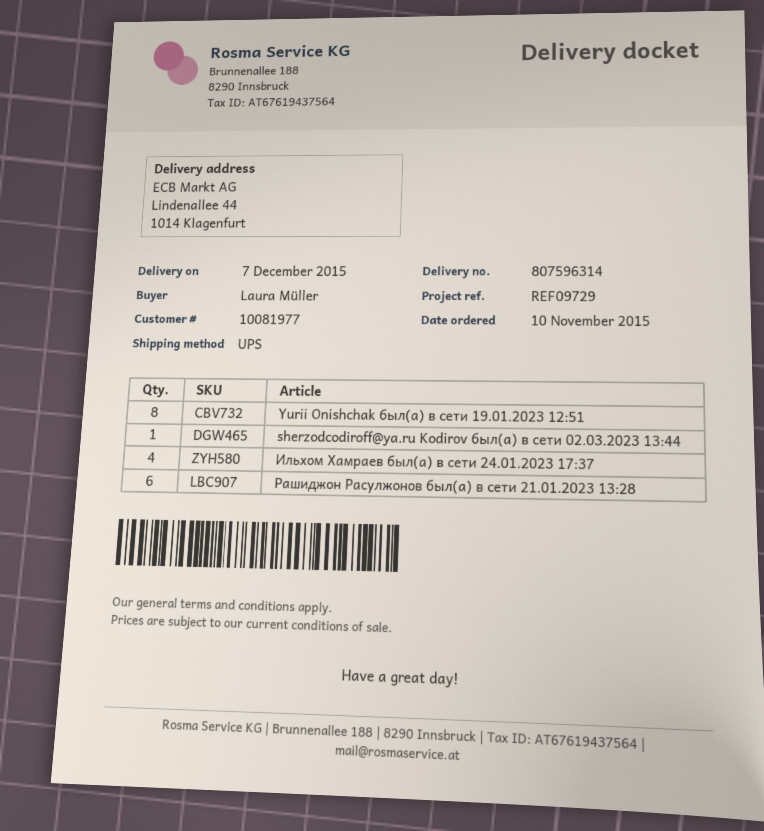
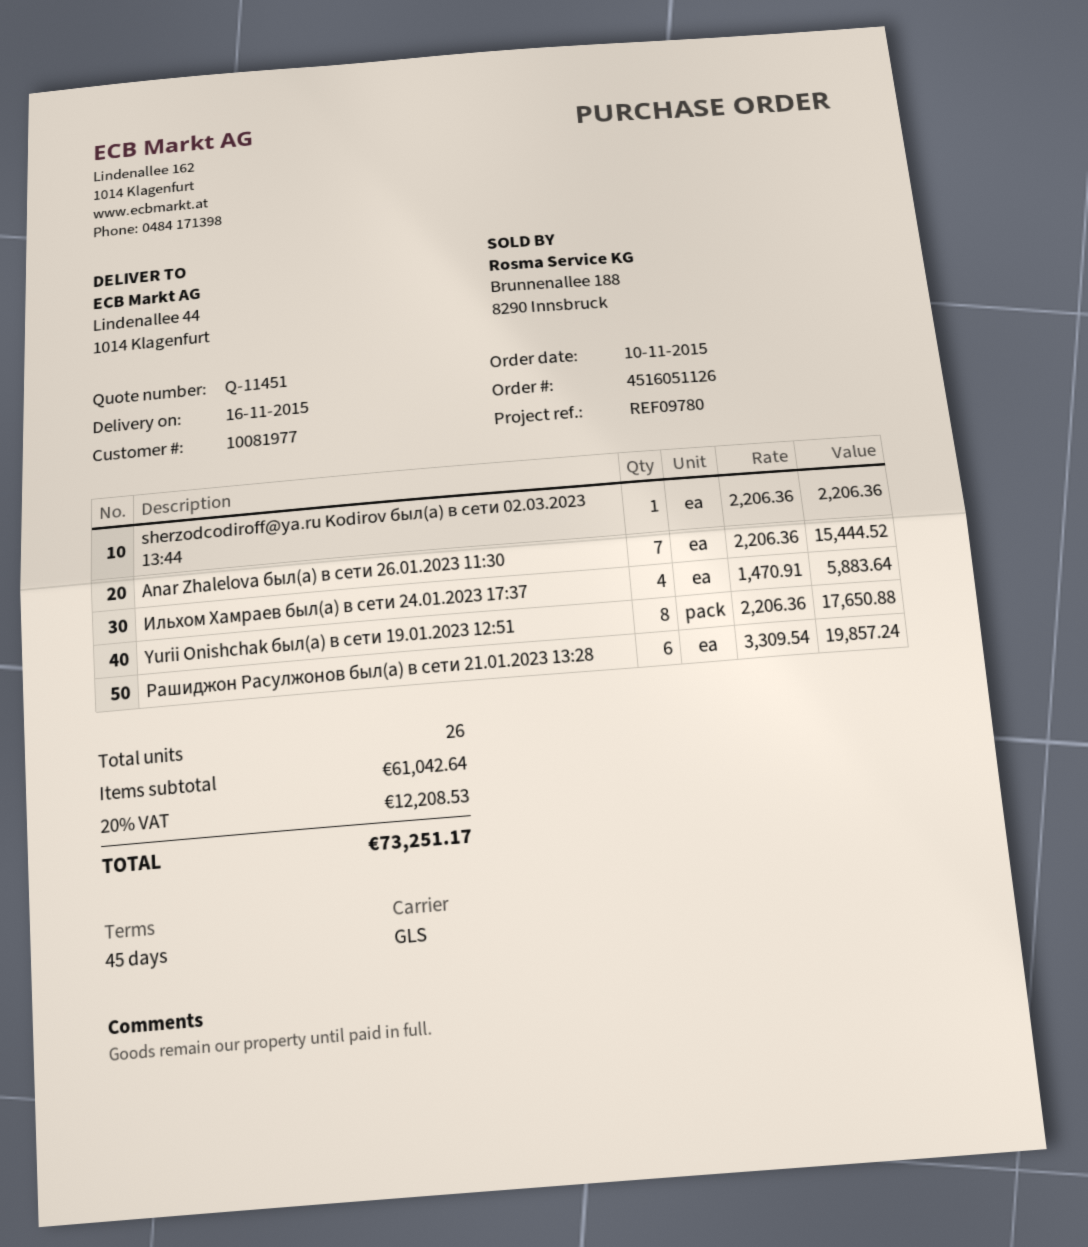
delivery date: 2015-12-07 -> 2015-11-16
reference: REF09729 -> REF09780
shipping method: UPS -> GLS
Anar Zhalelova был(а) в сети 26.01.2023 11:30: none -> 7

